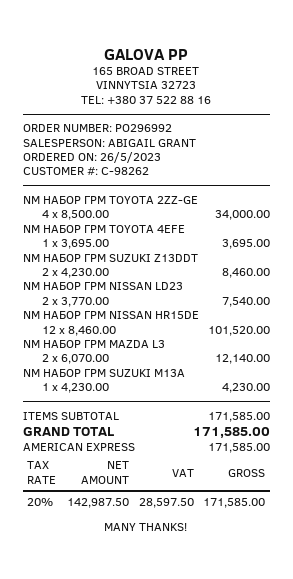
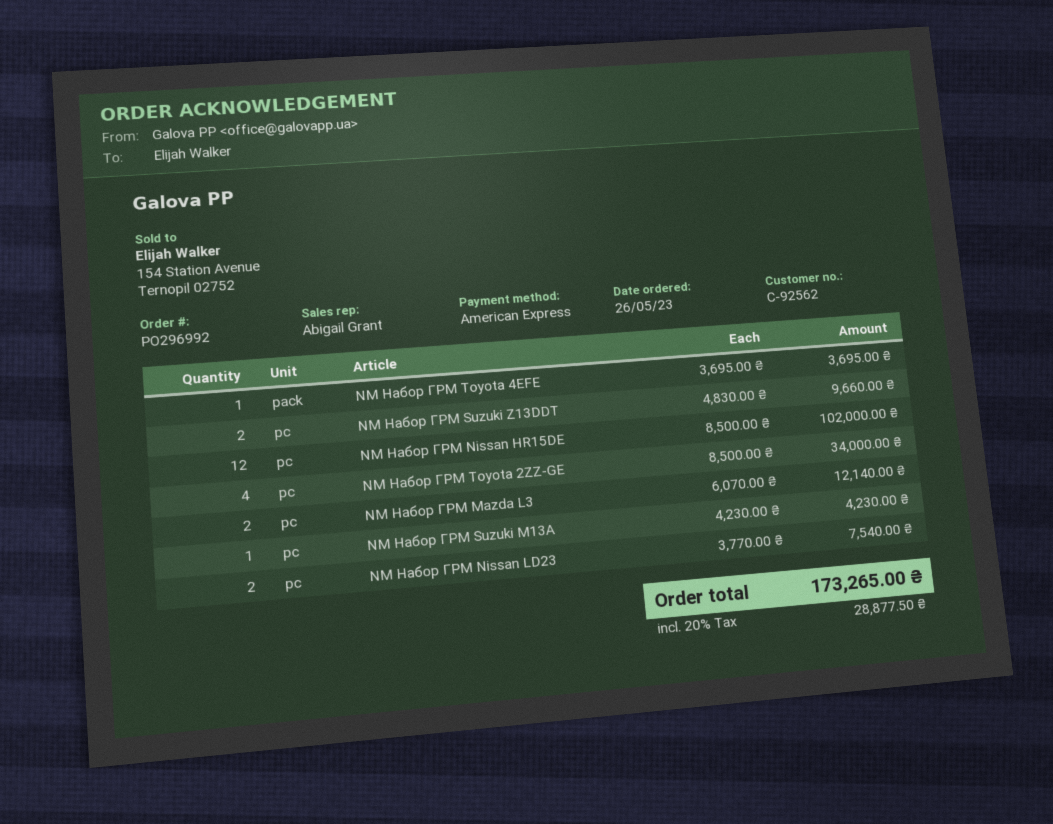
customer number: C-98262 -> C-92562
NM НАБОР ГРМ SUZUKI Z13DDT: 2 x 4230.00 = 8460.00 -> 2 x 4830.00 = 9660.00
NM НАБОР ГРМ NISSAN HR15DE: 12 x 8460.00 = 101520.00 -> 12 x 8500.00 = 102000.00
tax: 20% = 28597.50 -> 20% = 28877.50
total: 171585.00 -> 173265.00

